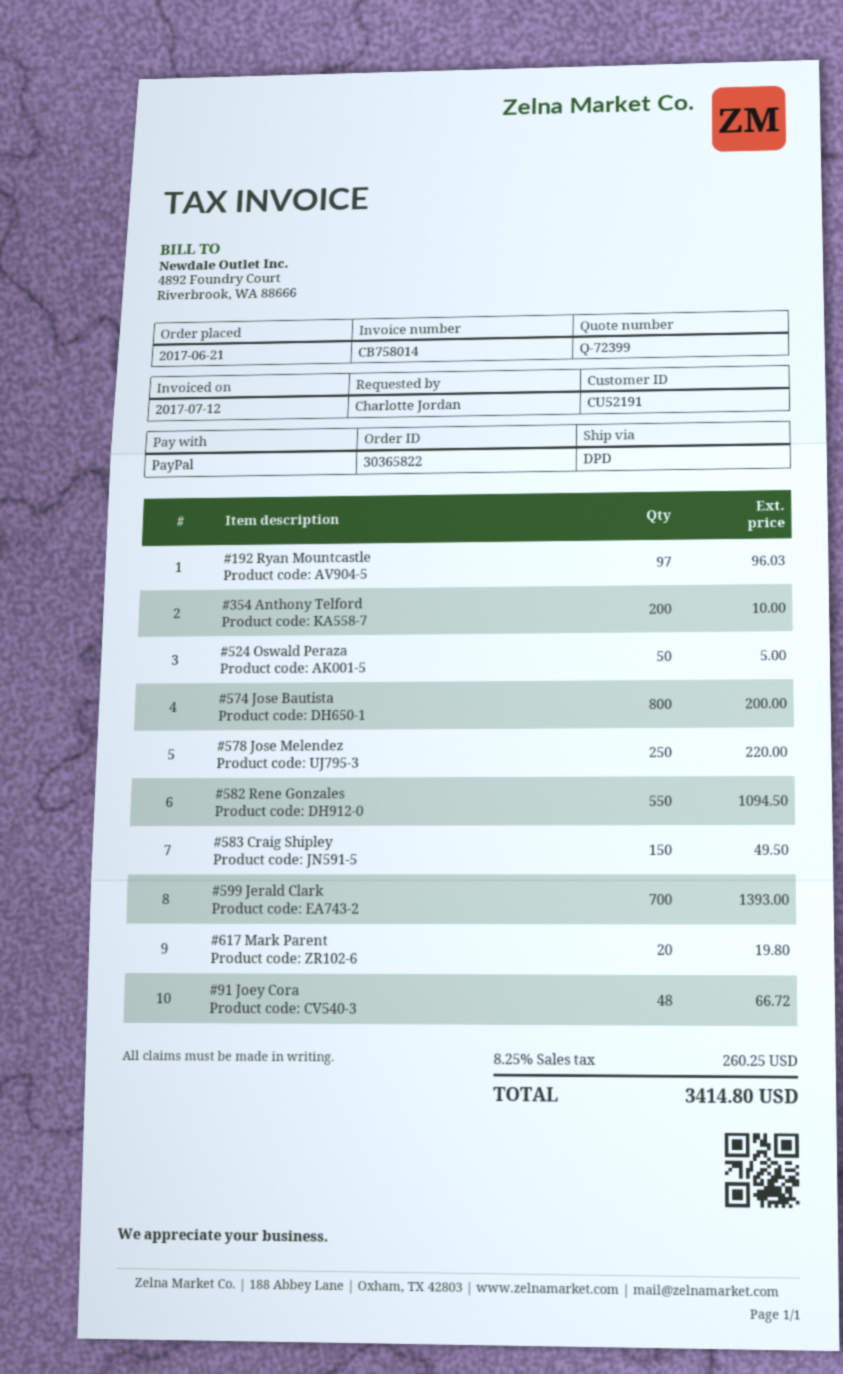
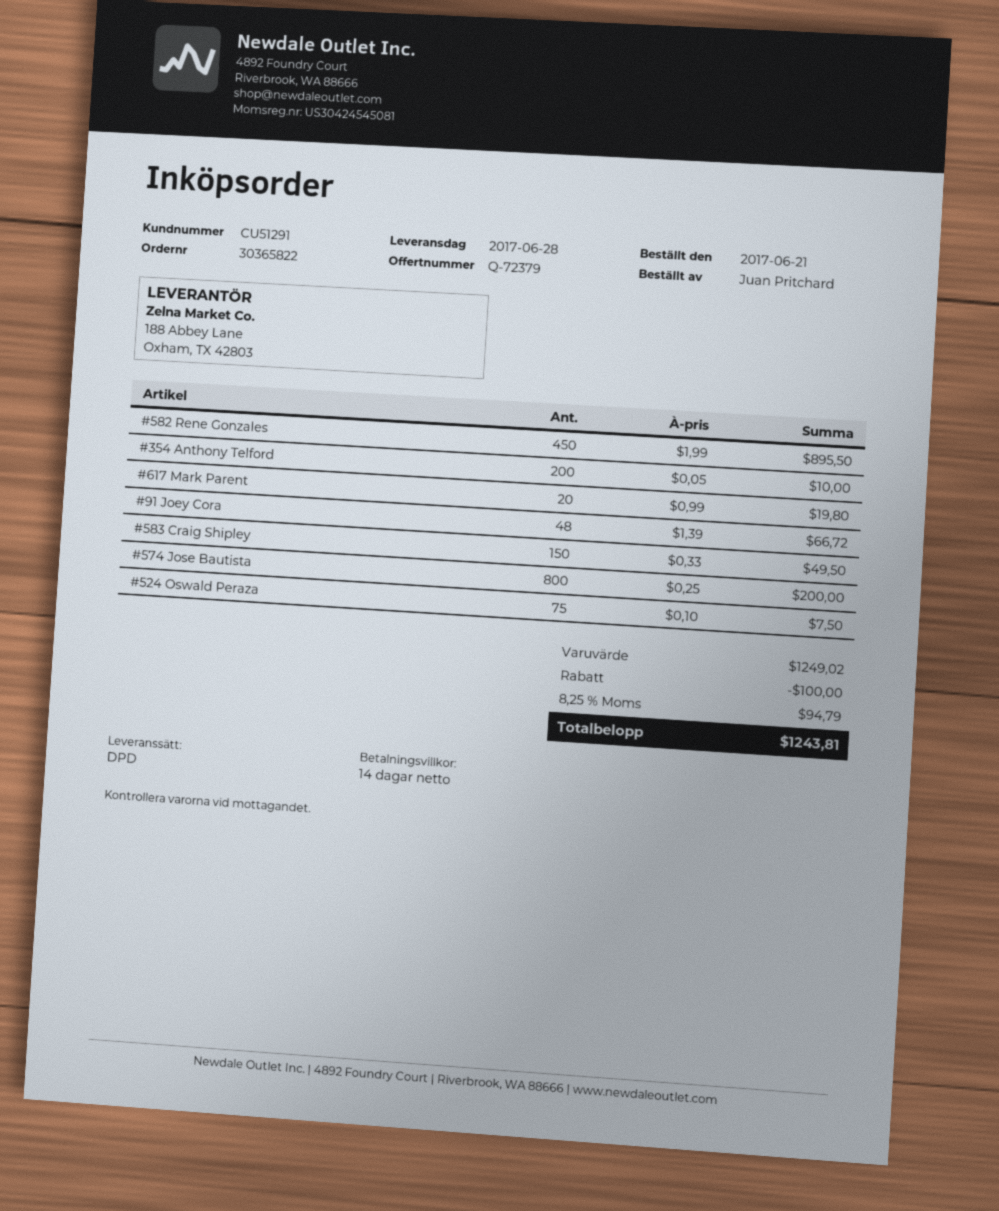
quote number: Q-72399 -> Q-72379
customer number: CU52191 -> CU51291
ordered by: Charlotte Jordan -> Juan Pritchard
#192 Ryan Mountcastle: 97 for 96.03 -> none
#524 Oswald Peraza: 50 for 5.00 -> 75 for 7.50
#578 Jose Melendez: 250 for 220.00 -> none
#582 Rene Gonzales: 550 for 1094.50 -> 450 for 895.50
#599 Jerald Clark: 700 for 1393.00 -> none
discount: none -> 100.00
tax: 8.25% = 260.25 -> 8.25% = 94.79
total: 3414.80 -> 1243.81

